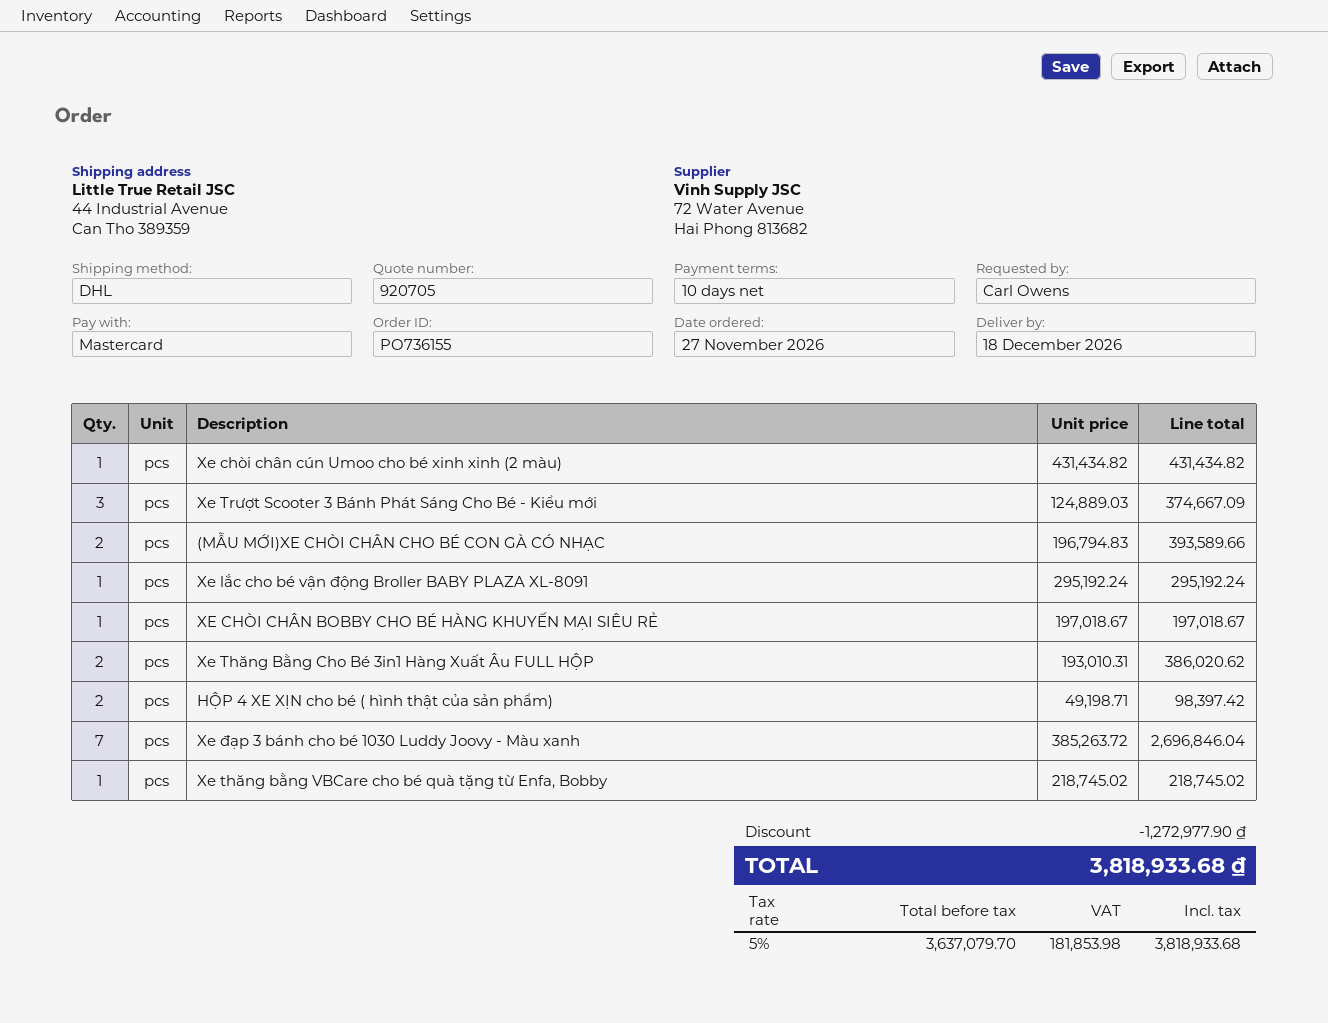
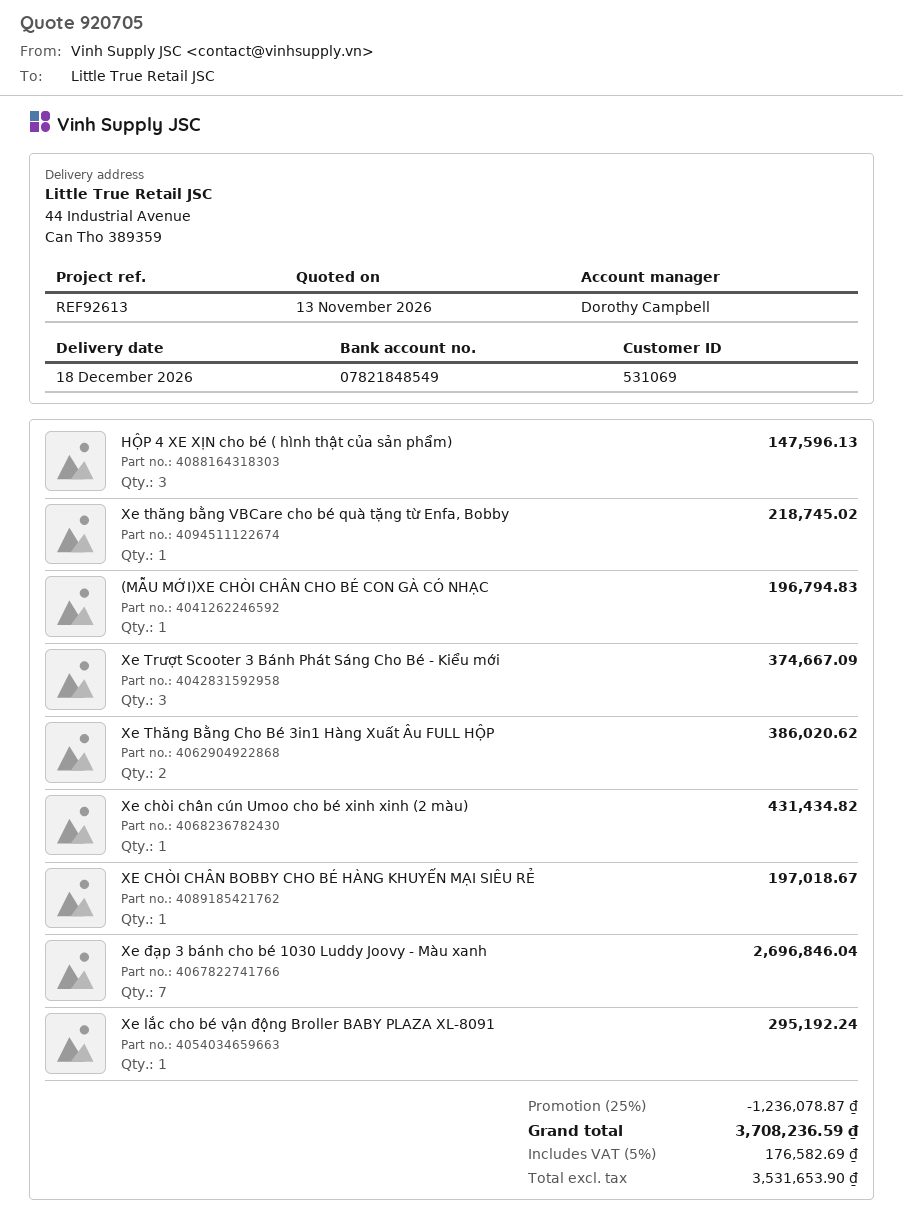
(MẪU MỚI)XE CHÒI CHÂN CHO BÉ CON GÀ CÓ NHẠC: 2 for 393589.66 -> 1 for 196794.83
HỘP 4 XE XỊN cho bé ( hình thật của sản phẩm): 2 for 98397.42 -> 3 for 147596.13
discount: 1272977.90 -> 1236078.87
net: 3637079.70 -> 3531653.90
tax: 5% = 181853.98 -> 5% = 176582.69
total: 3818933.68 -> 3708236.59

